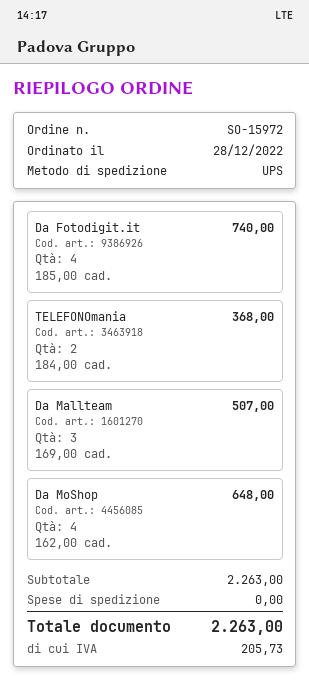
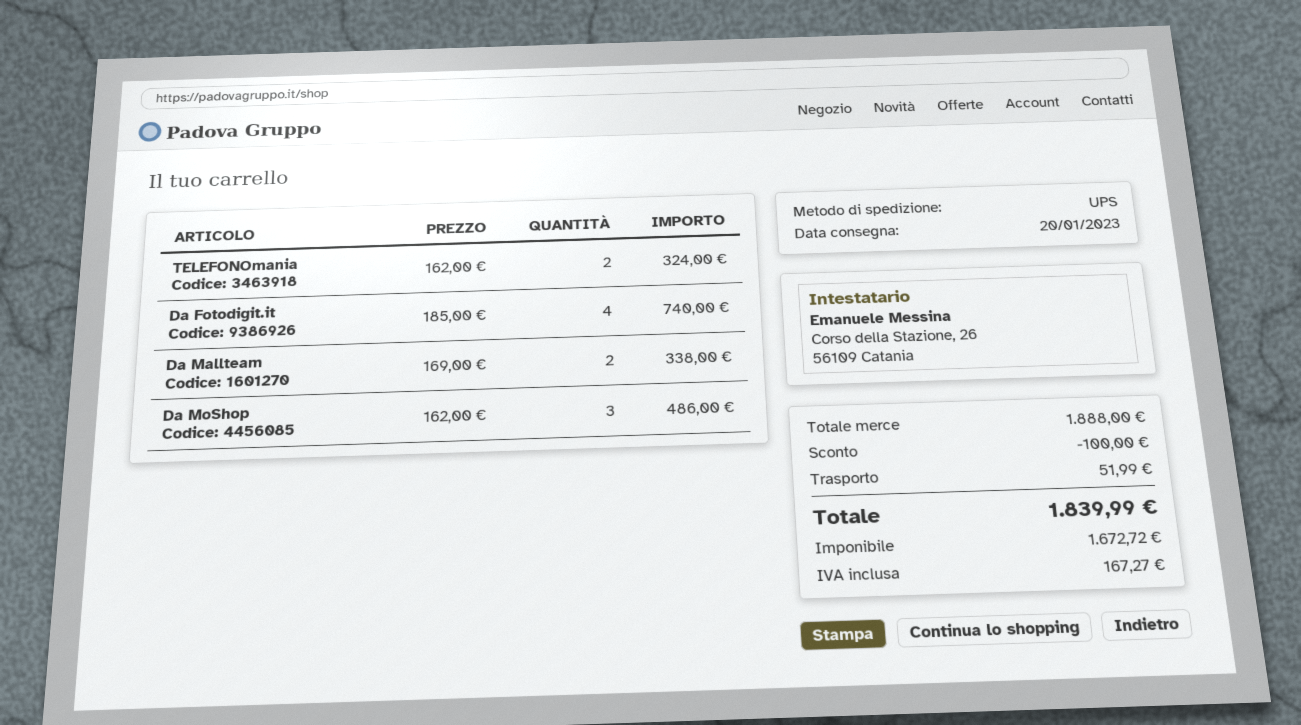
TELEFONOmania: 2 x 184.00 = 368.00 -> 2 x 162.00 = 324.00
Da Mallteam: 3 x 169.00 = 507.00 -> 2 x 169.00 = 338.00
Da MoShop: 4 x 162.00 = 648.00 -> 3 x 162.00 = 486.00
subtotal: 2263.00 -> 1888.00
discount: none -> 100.00
shipping: 0.00 -> 51.99
tax: 205.73 -> 167.27
total: 2263.00 -> 1839.99

